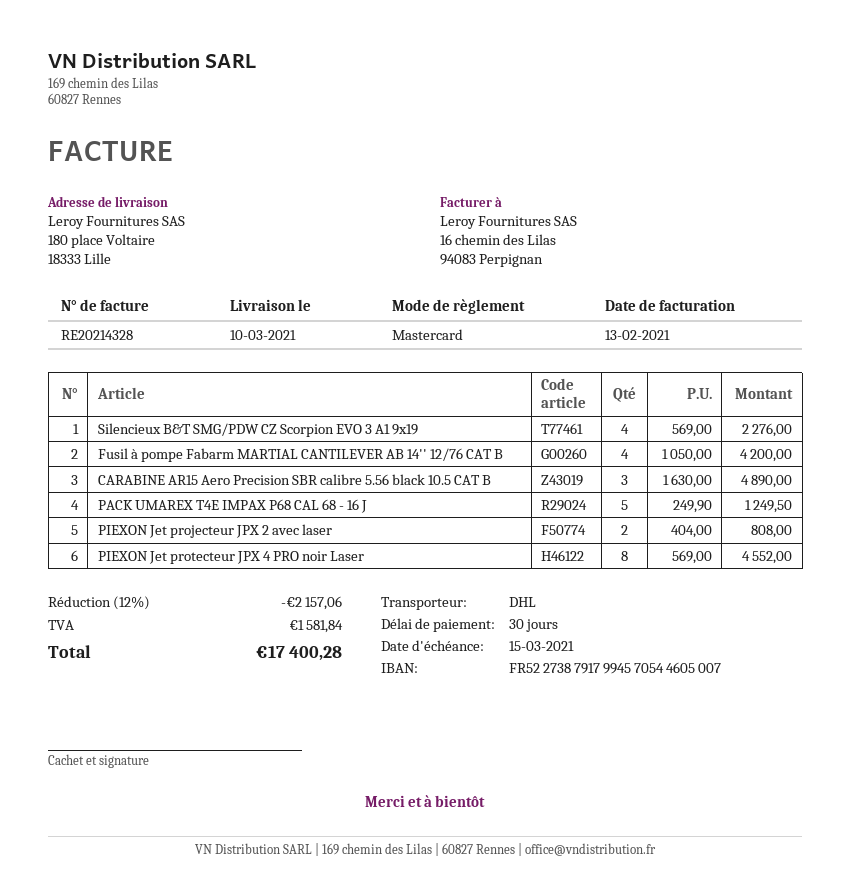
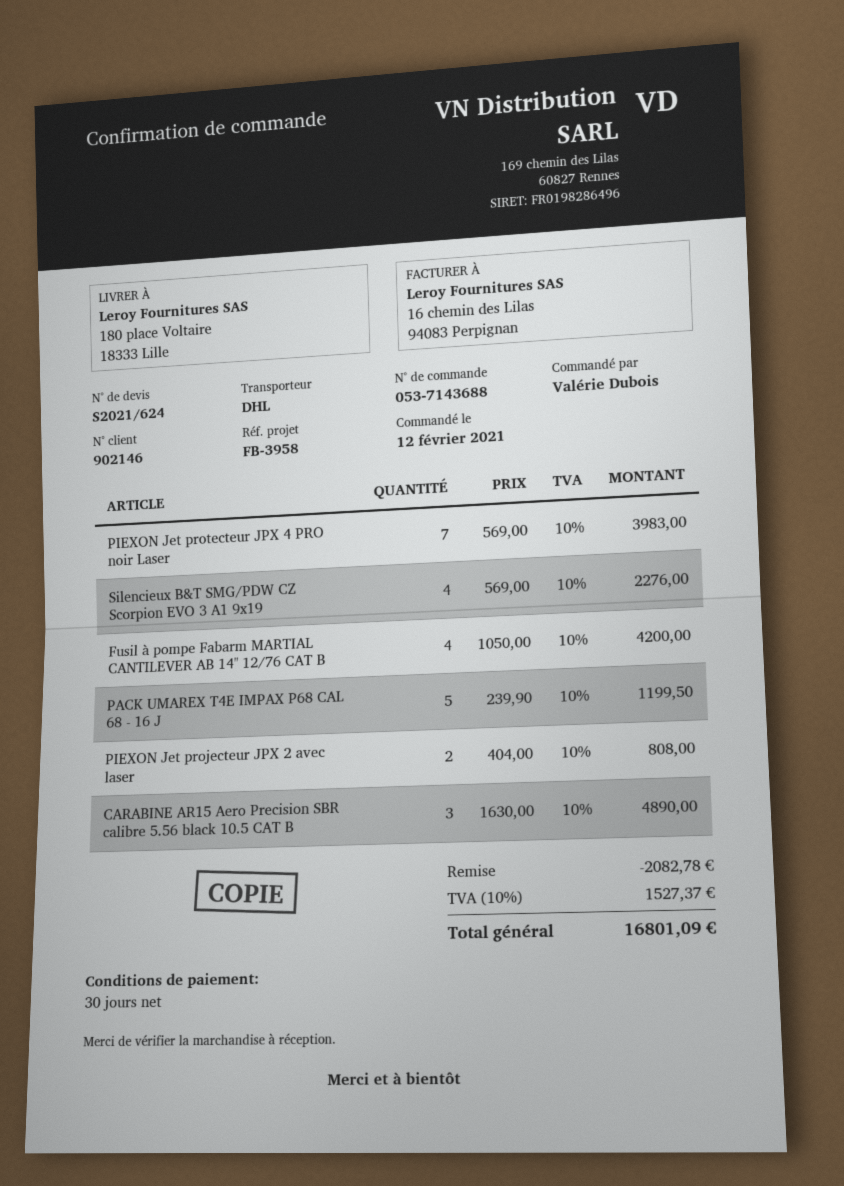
PACK UMAREX T4E IMPAX P68 CAL 68 - 16 J: 5 x 249.90 = 1249.50 -> 5 x 239.90 = 1199.50
PIEXON Jet protecteur JPX 4 PRO noir Laser: 8 x 569.00 = 4552.00 -> 7 x 569.00 = 3983.00
discount: 2157.06 -> 2082.78
tax: 1581.84 -> 1527.37
total: 17400.28 -> 16801.09

